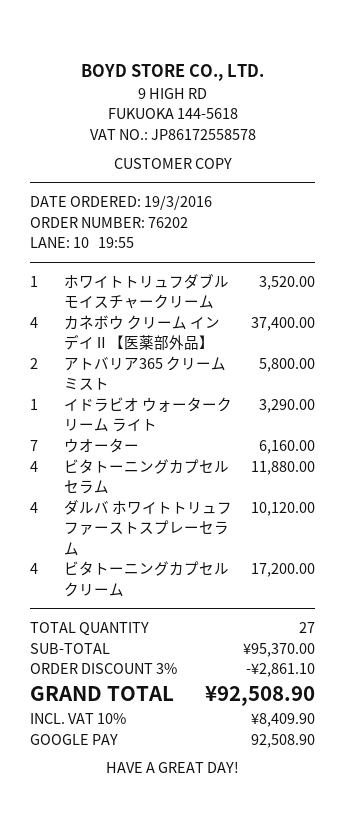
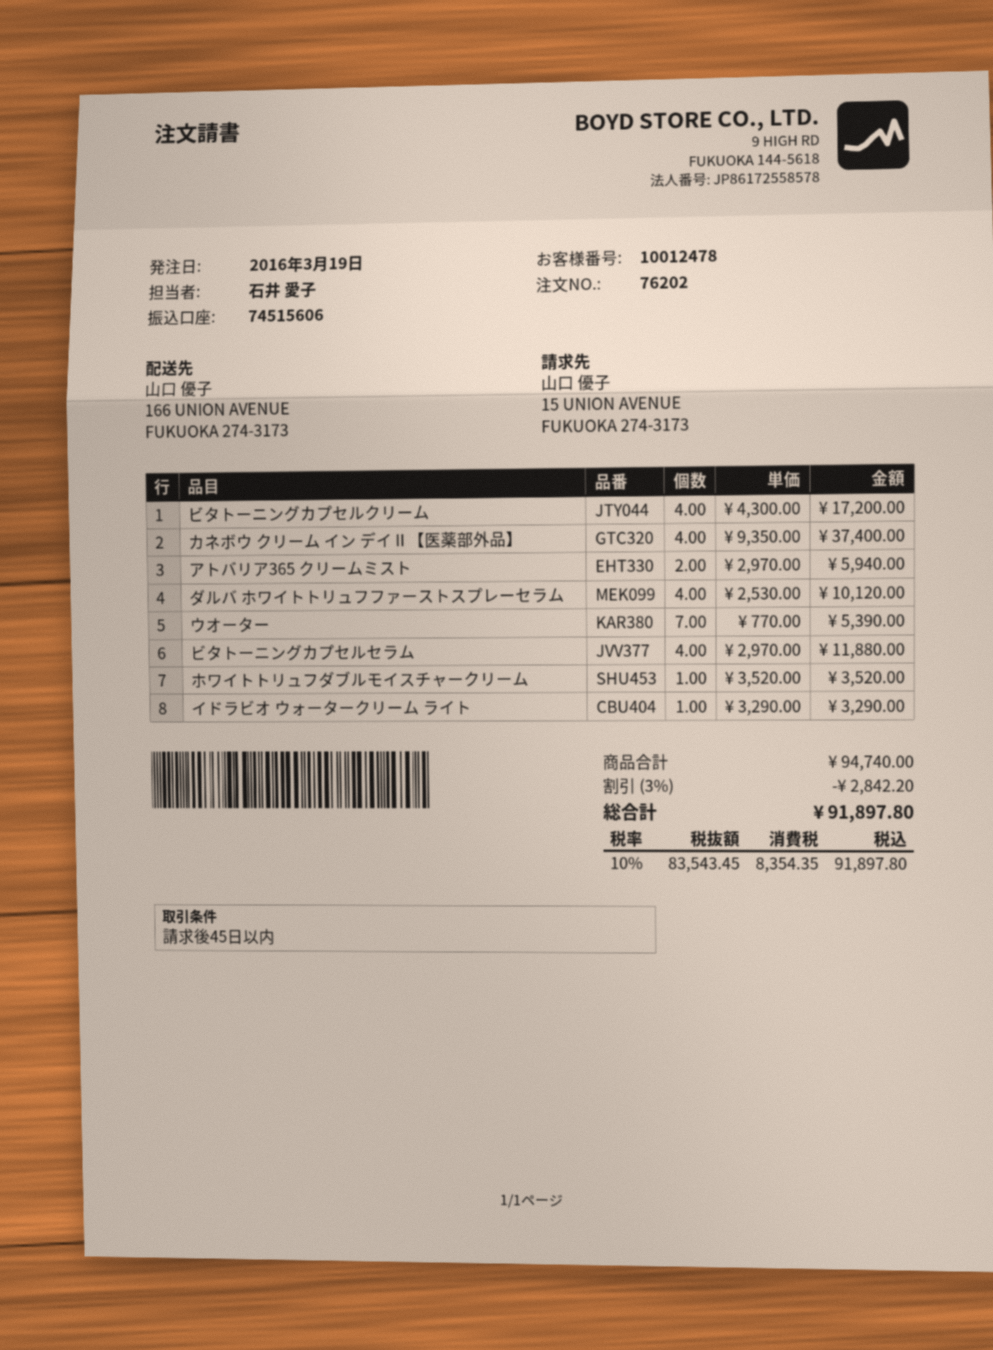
アトバリア365 クリームミスト: 2 for 5800.00 -> 2 for 5940.00
ウオーター: 7 for 6160.00 -> 7 for 5390.00
subtotal: 95370.00 -> 94740.00
discount: 3% = 2861.10 -> 3% = 2842.20
tax: 10% = 8409.90 -> 10% = 8354.35
total: 92508.90 -> 91897.80

